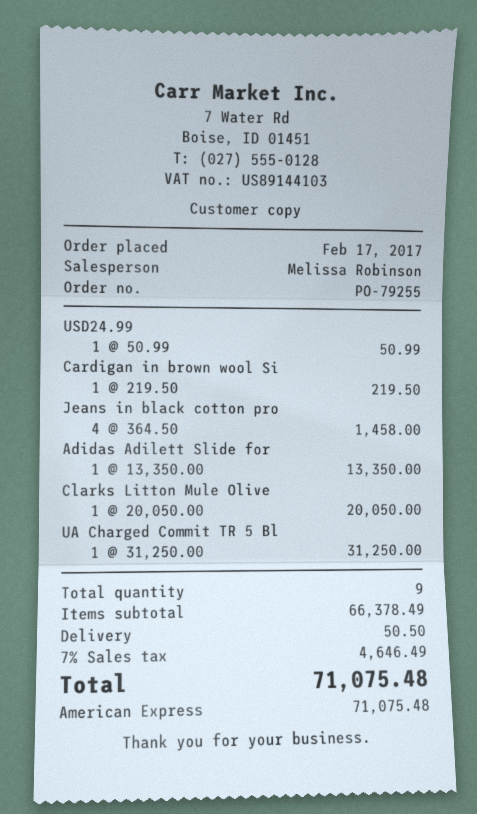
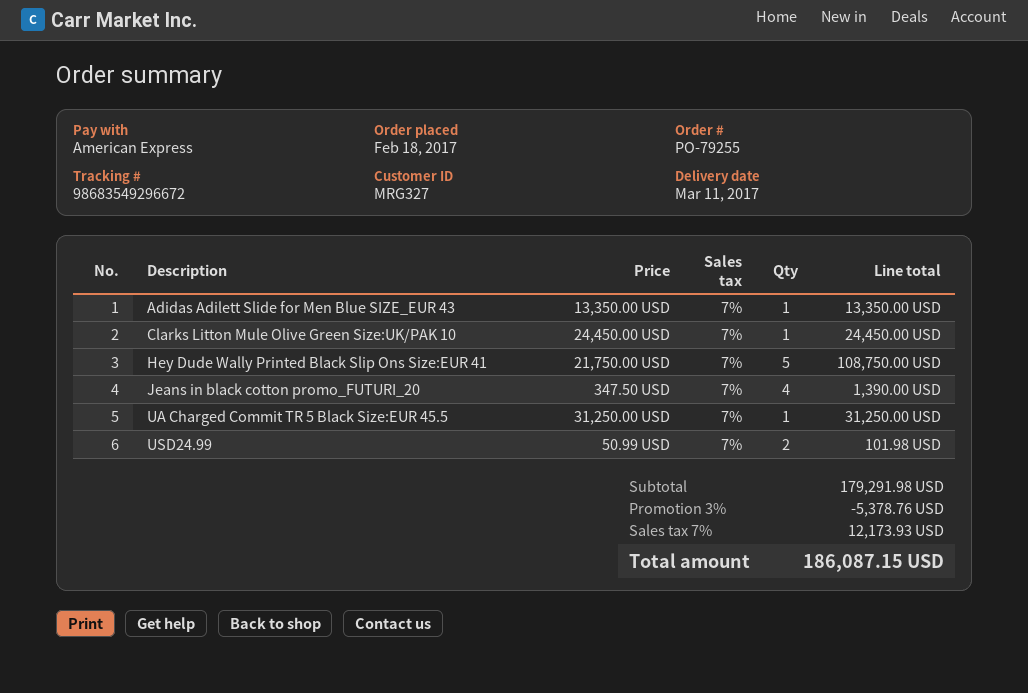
order date: 2017-02-17 -> 2017-02-18
USD24.99: 1 x 50.99 = 50.99 -> 2 x 50.99 = 101.98
Cardigan in brown wool Si: 1 x 219.50 = 219.50 -> none
Jeans in black cotton pro: 4 x 364.50 = 1458.00 -> 4 x 347.50 = 1390.00
Clarks Litton Mule Olive: 1 x 20050.00 = 20050.00 -> 1 x 24450.00 = 24450.00
Hey Dude Wally Printed Black Slip Ons Size:EUR 41: none -> 5 x 21750.00 = 108750.00
subtotal: 66378.49 -> 179291.98
discount: none -> 3% = 5378.76
shipping: 50.50 -> none
tax: 7% = 4646.49 -> 7% = 12173.93
total: 71075.48 -> 186087.15

